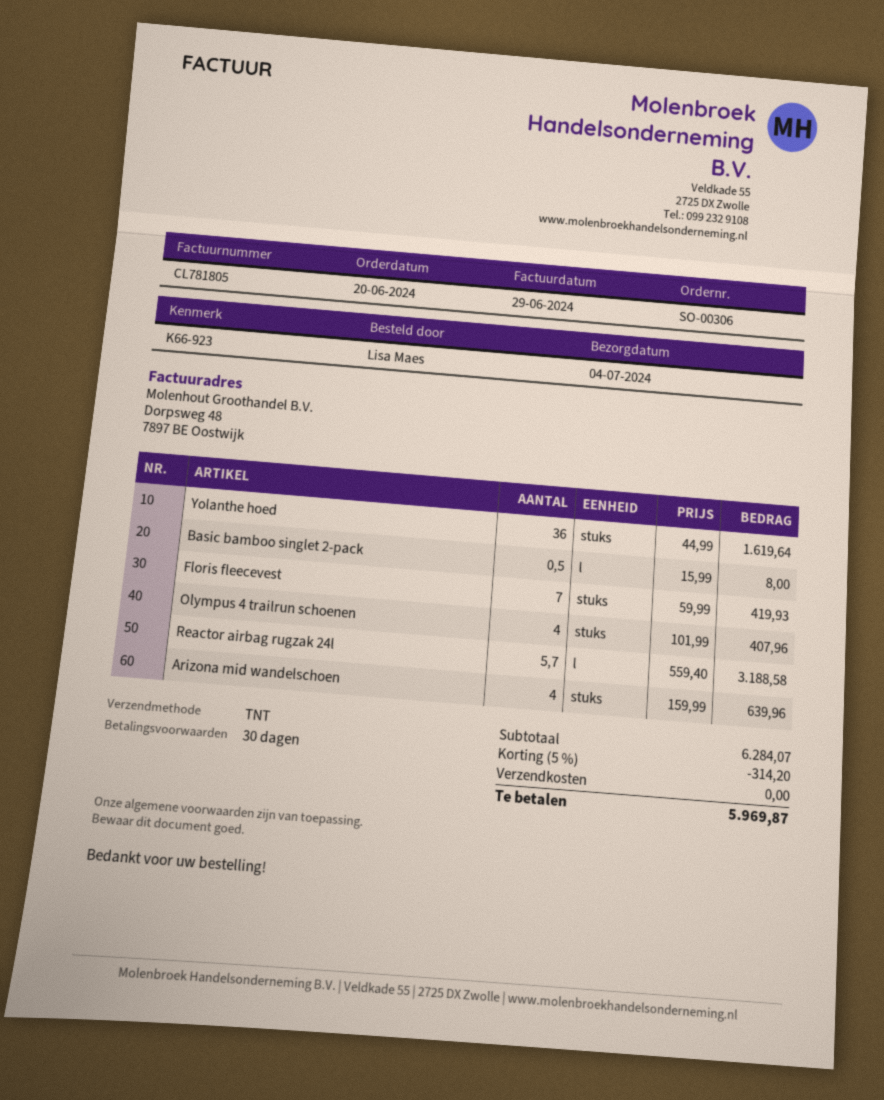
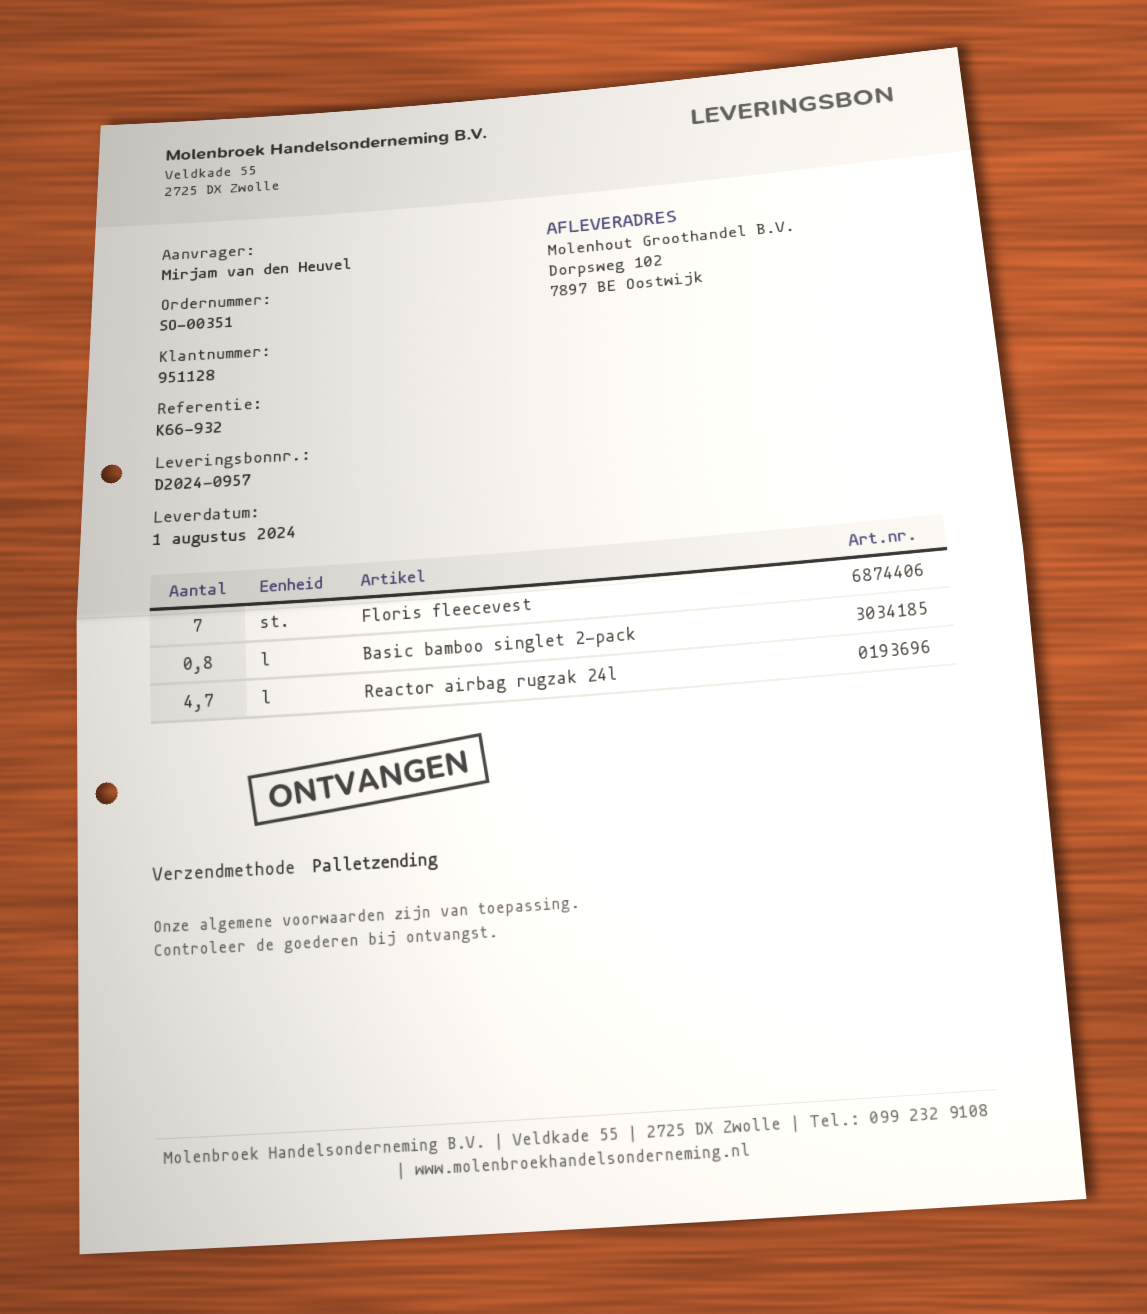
order number: SO-00306 -> SO-00351
delivery date: 2024-07-04 -> 2024-08-01
reference: K66-923 -> K66-932
ordered by: Lisa Maes -> Mirjam van den Heuvel
shipping method: TNT -> pallet freight
Yolanthe hoed: 36 -> none
Basic bamboo singlet 2-pack: 0.5 -> 0.8
Olympus 4 trailrun schoenen: 4 -> none
Reactor airbag rugzak 24l: 5.7 -> 4.7
Arizona mid wandelschoen: 4 -> none

